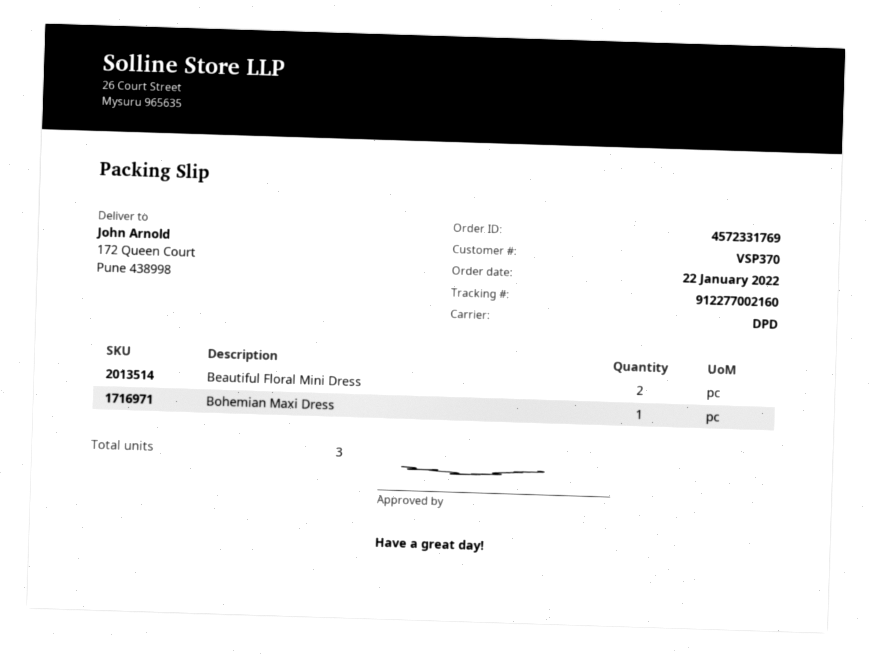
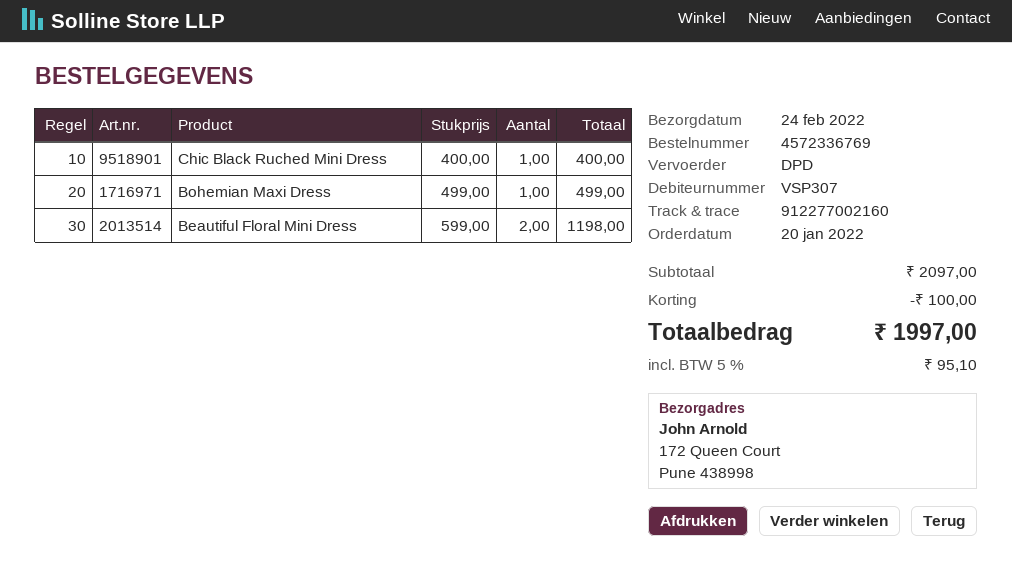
order number: 4572331769 -> 4572336769
order date: 2022-01-22 -> 2022-01-20
customer number: VSP370 -> VSP307
Chic Black Ruched Mini Dress: none -> 1

